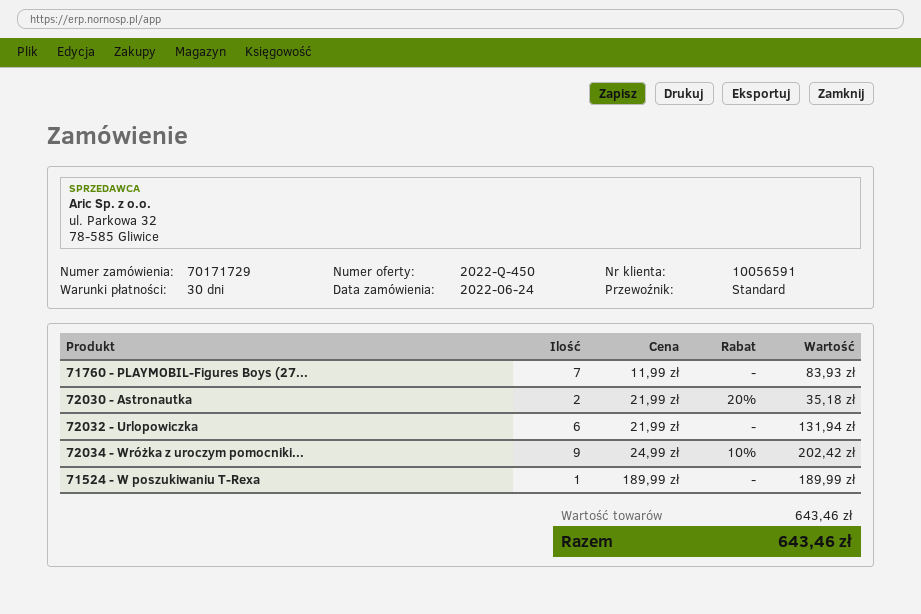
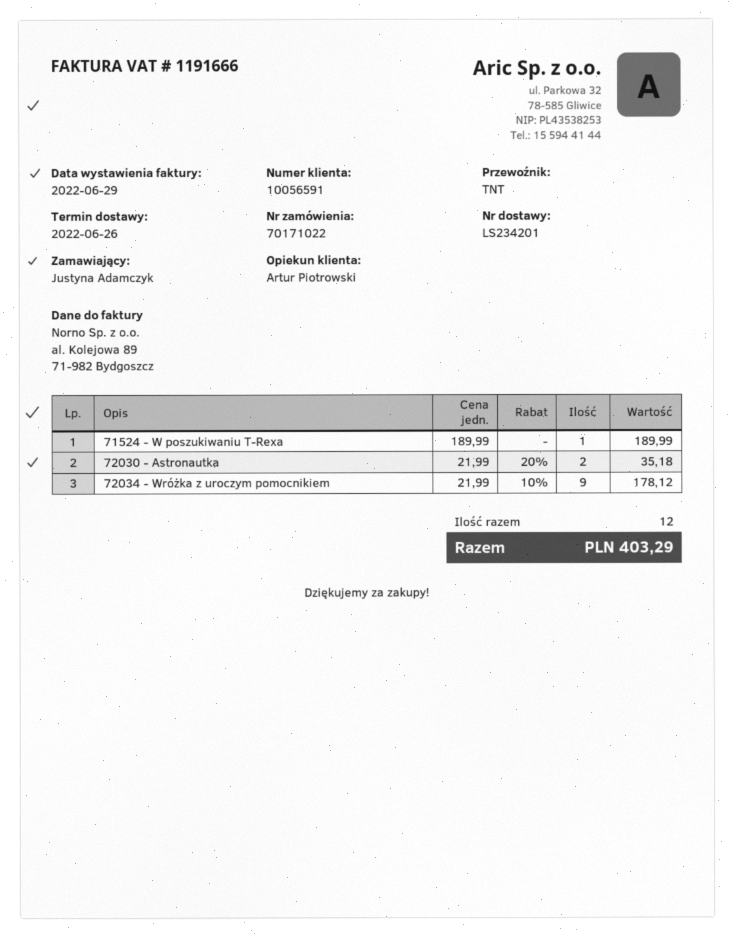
order number: 70171729 -> 70171022
shipping method: standard -> TNT
71760 - PLAYMOBIL-Figures Boys (27...: 7 x 11.99 = 83.93 -> none
72032 - Urlopowiczka: 6 x 21.99 = 131.94 -> none
72034 - Wróżka z uroczym pomocniki...: 9 x 24.99 - 10% = 202.42 -> 9 x 21.99 - 10% = 178.12
total: 643.46 -> 403.29

